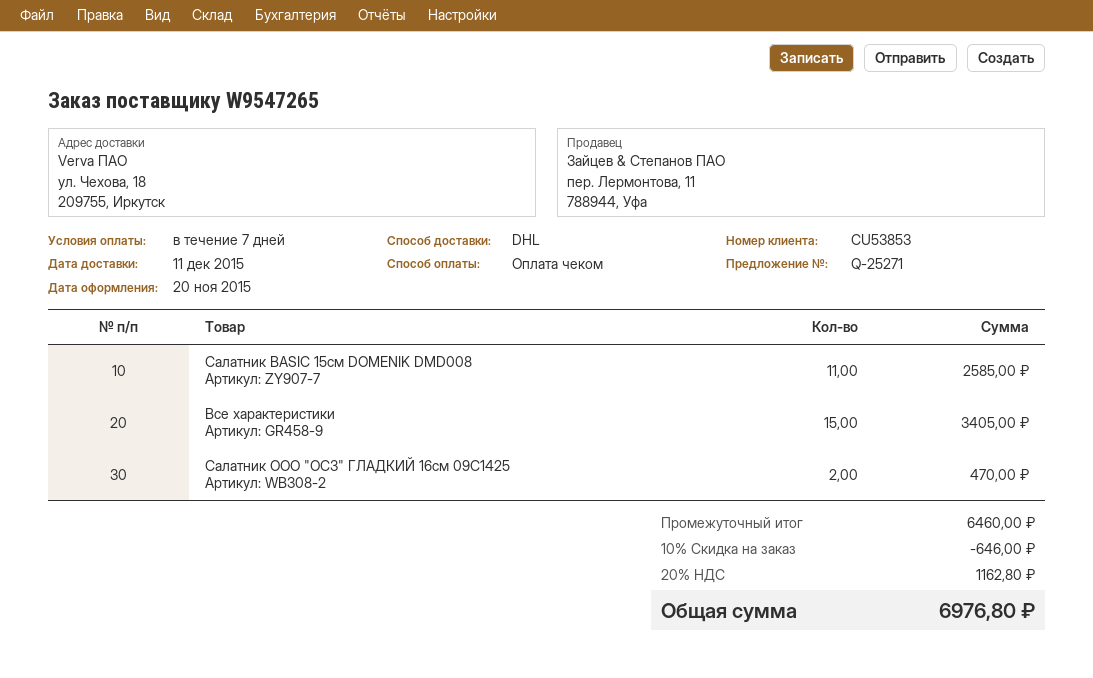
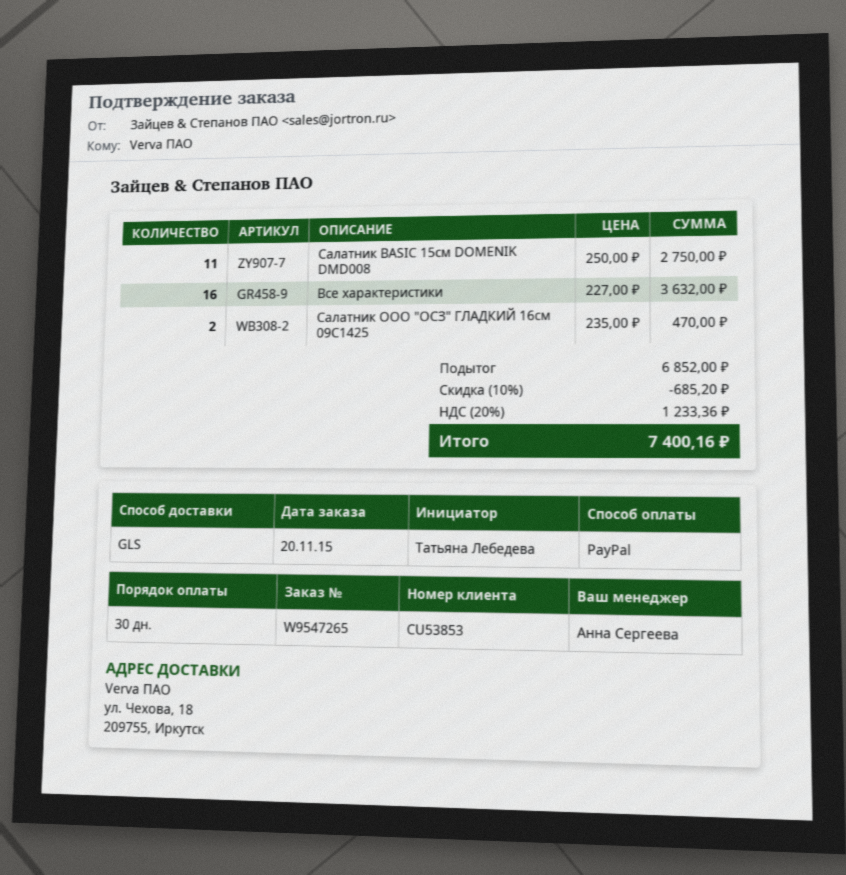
payment terms: 7 days -> 30 days
payment method: cheque -> PayPal
shipping method: DHL -> GLS
Салатник BASIC 15см DOMENIK DMD008: 11 for 2585.00 -> 11 for 2750.00
Все характеристики: 15 for 3405.00 -> 16 for 3632.00
subtotal: 6460.00 -> 6852.00
discount: 10% = 646.00 -> 10% = 685.20
tax: 20% = 1162.80 -> 20% = 1233.36
total: 6976.80 -> 7400.16

